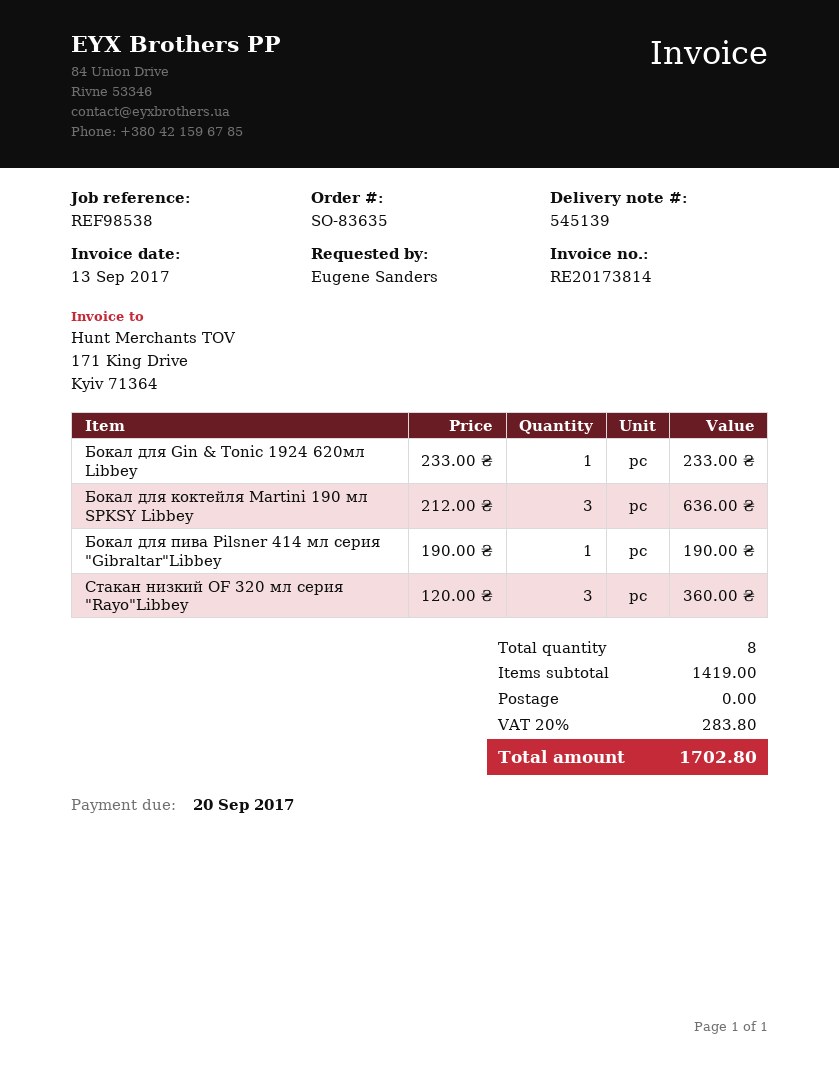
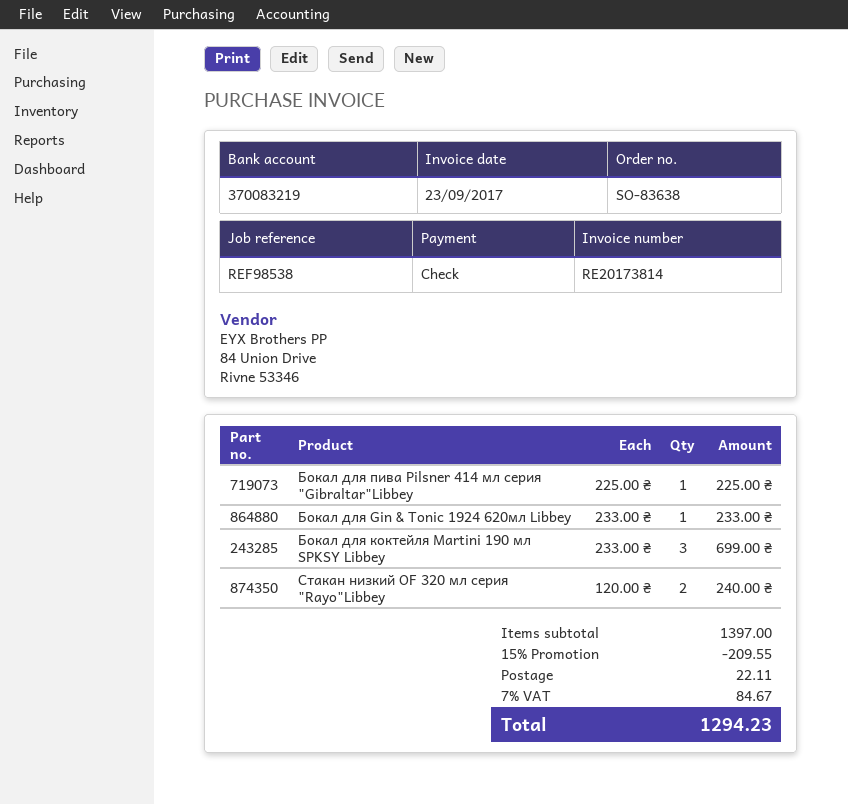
order number: SO-83635 -> SO-83638
invoice date: 2017-09-13 -> 2017-09-23
Бокал для коктейля Martini 190 мл SPKSY Libbey: 3 x 212.00 = 636.00 -> 3 x 233.00 = 699.00
Бокал для пива Pilsner 414 мл серия "Gibraltar"Libbey: 1 x 190.00 = 190.00 -> 1 x 225.00 = 225.00
Стакан низкий OF 320 мл серия "Rayo"Libbey: 3 x 120.00 = 360.00 -> 2 x 120.00 = 240.00
subtotal: 1419.00 -> 1397.00
discount: none -> 15% = 209.55
shipping: 0.00 -> 22.11
tax: 20% = 283.80 -> 7% = 84.67
total: 1702.80 -> 1294.23

